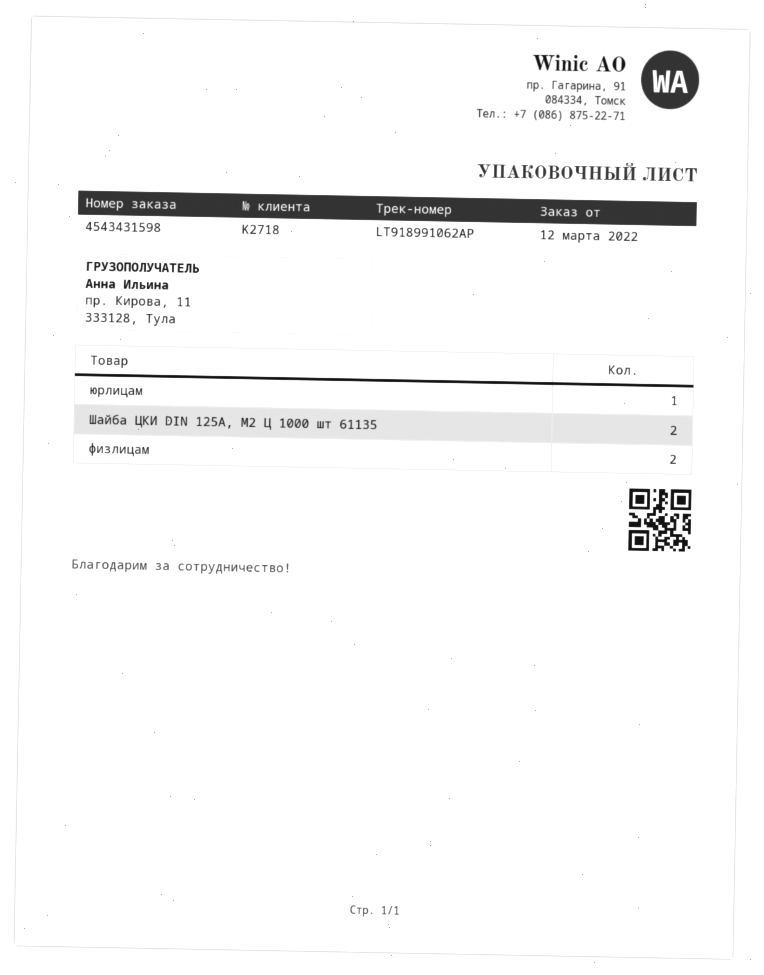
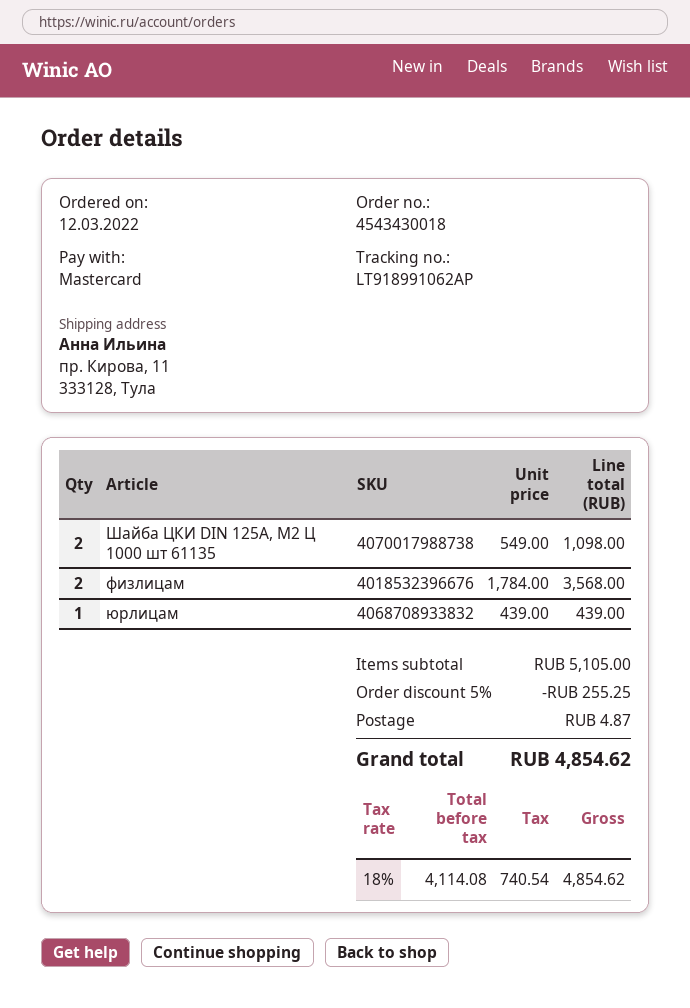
order number: 4543431598 -> 4543430018

